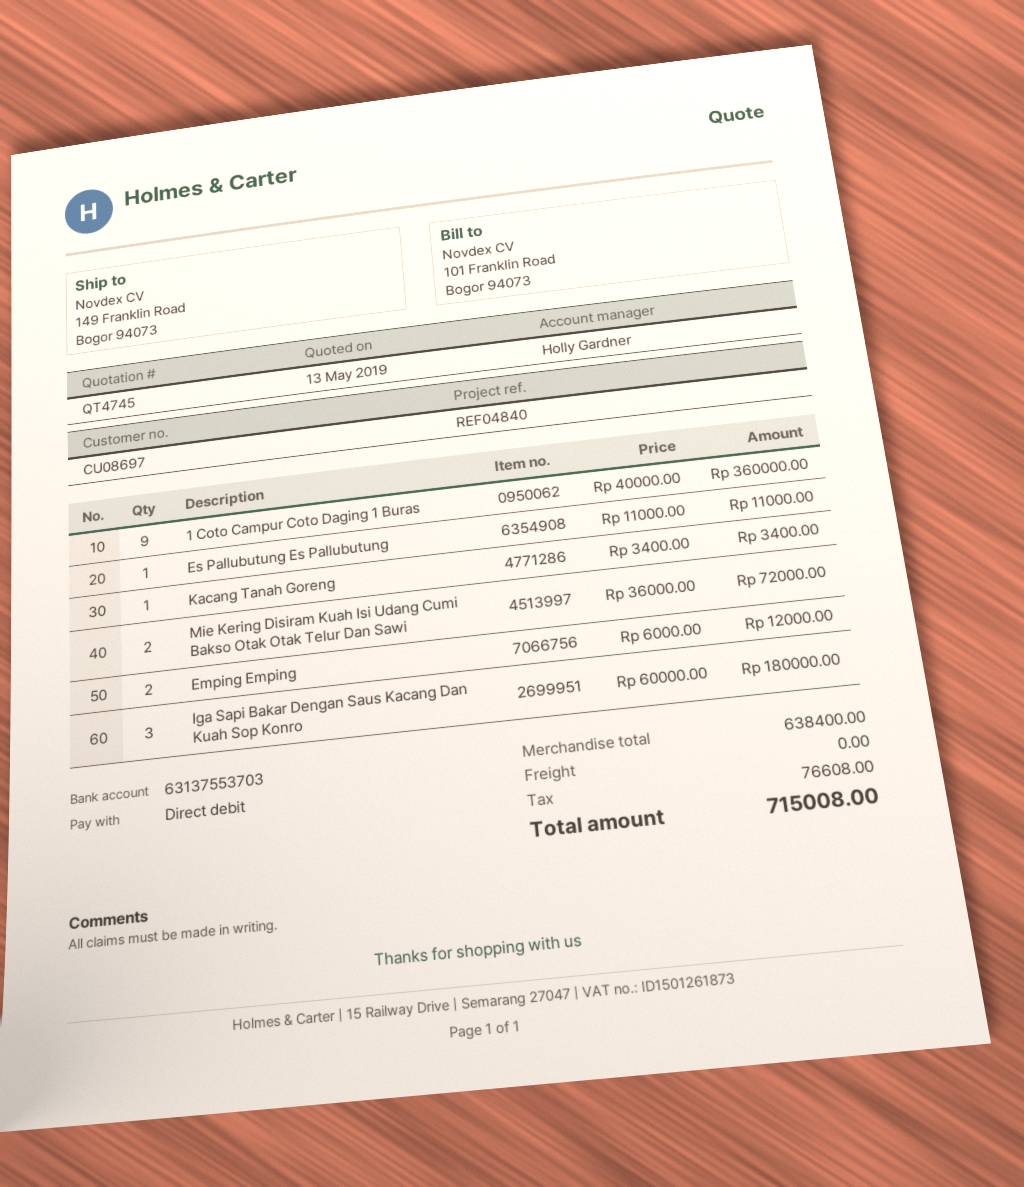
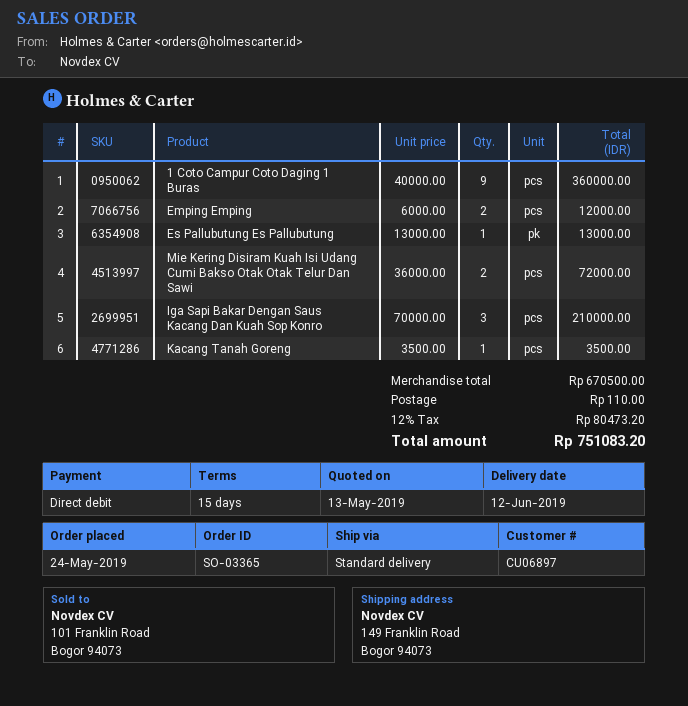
customer number: CU08697 -> CU06897
Es Pallubutung Es Pallubutung: 1 x 11000.00 = 11000.00 -> 1 x 13000.00 = 13000.00
Kacang Tanah Goreng: 1 x 3400.00 = 3400.00 -> 1 x 3500.00 = 3500.00
Iga Sapi Bakar Dengan Saus Kacang Dan Kuah Sop Konro: 3 x 60000.00 = 180000.00 -> 3 x 70000.00 = 210000.00
subtotal: 638400.00 -> 670500.00
shipping: 0.00 -> 110.00
tax: 76608.00 -> 80473.20
total: 715008.00 -> 751083.20

